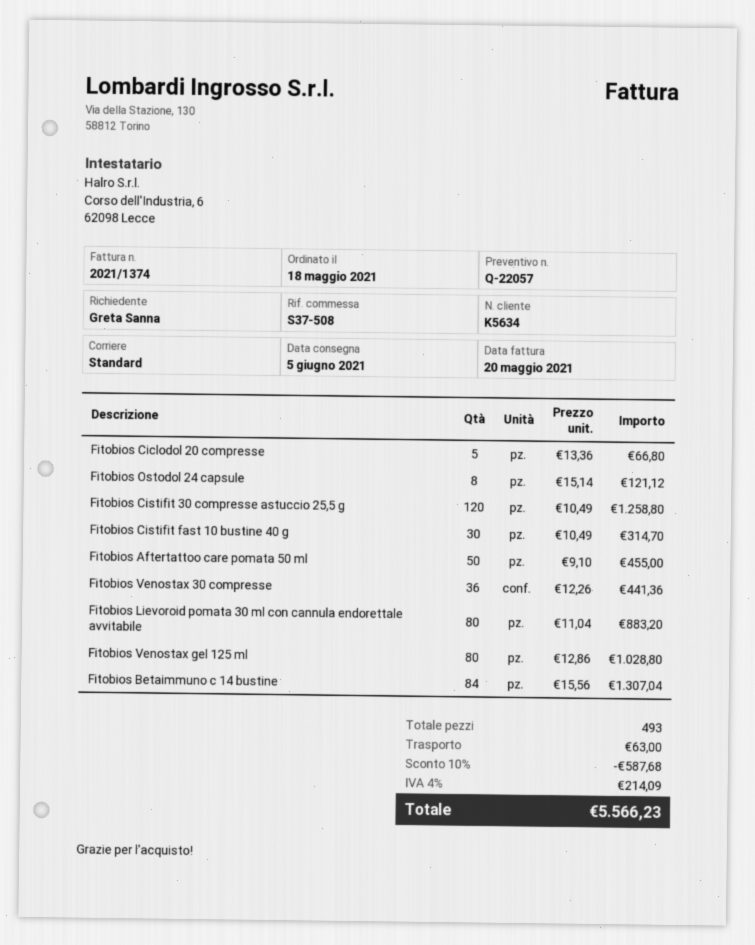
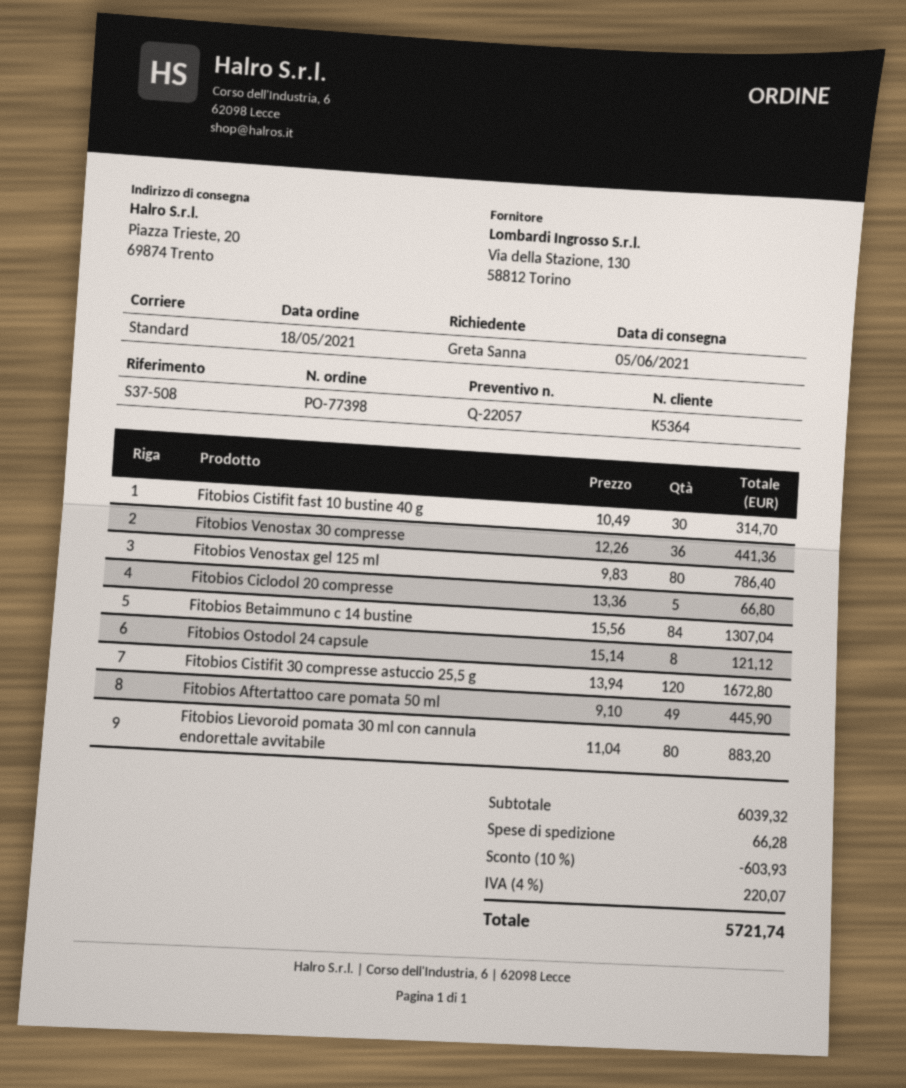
customer number: K5634 -> K5364
Fitobios Cistifit 30 compresse astuccio 25,5 g: 120 x 10.49 = 1258.80 -> 120 x 13.94 = 1672.80
Fitobios Aftertattoo care pomata 50 ml: 50 x 9.10 = 455.00 -> 49 x 9.10 = 445.90
Fitobios Venostax gel 125 ml: 80 x 12.86 = 1028.80 -> 80 x 9.83 = 786.40
discount: 10% = 587.68 -> 10% = 603.93
shipping: 63.00 -> 66.28
tax: 4% = 214.09 -> 4% = 220.07
total: 5566.23 -> 5721.74

